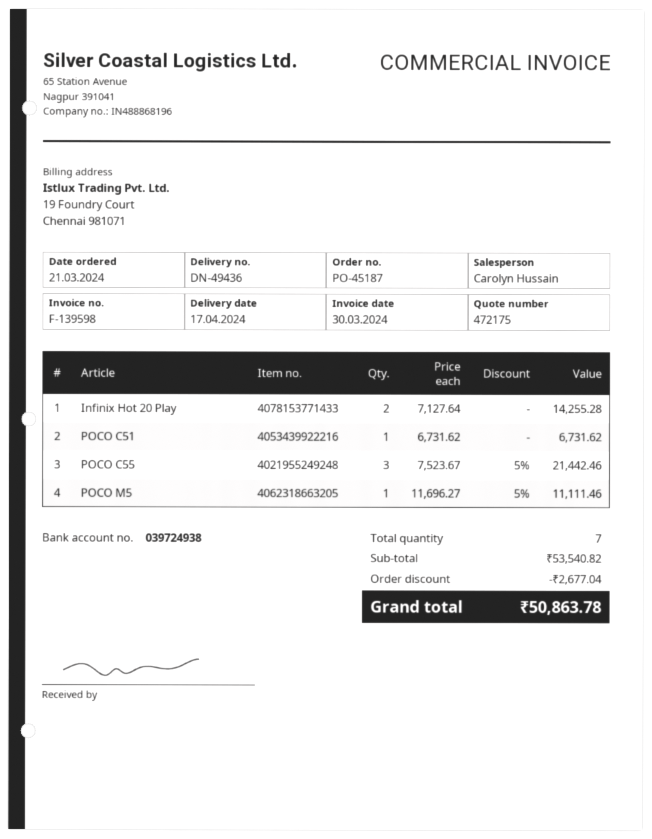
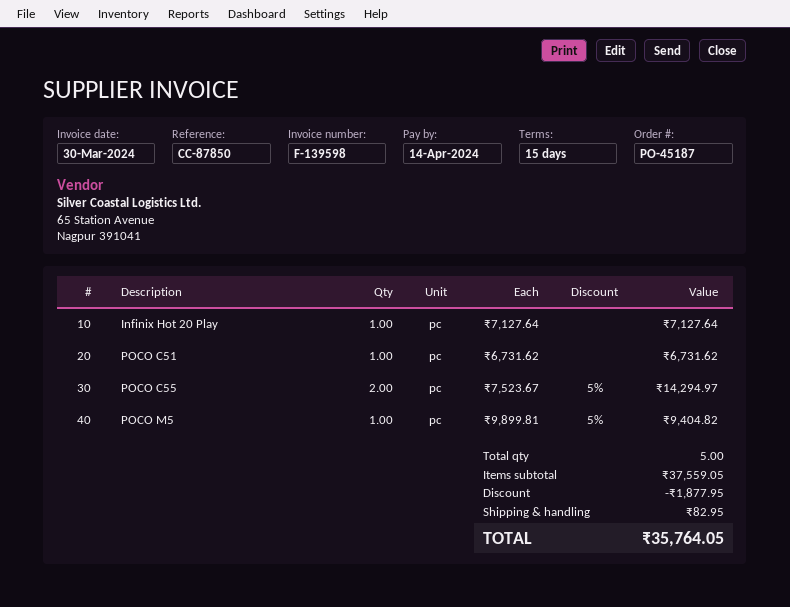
Infinix Hot 20 Play: 2 x 7127.64 = 14255.28 -> 1 x 7127.64 = 7127.64
POCO C55: 3 x 7523.67 - 5% = 21442.46 -> 2 x 7523.67 - 5% = 14294.97
POCO M5: 1 x 11696.27 - 5% = 11111.46 -> 1 x 9899.81 - 5% = 9404.82
total quantity: 7 -> 5
subtotal: 53540.82 -> 37559.05
discount: 2677.04 -> 1877.95
shipping: none -> 82.95
total: 50863.78 -> 35764.05

